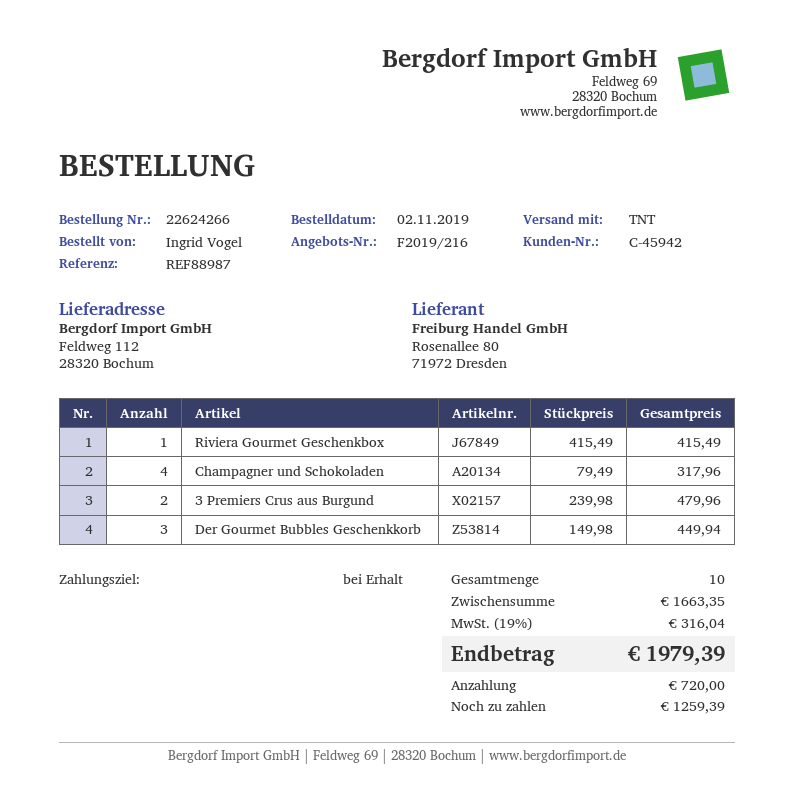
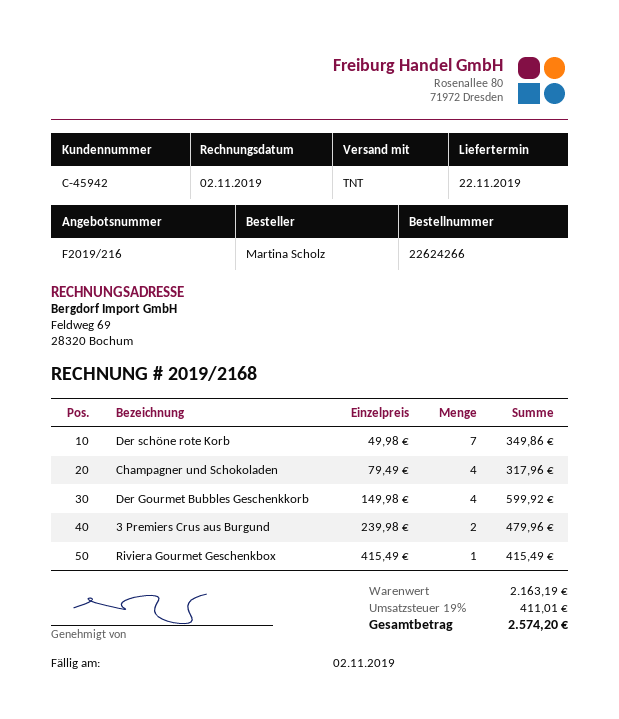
ordered by: Ingrid Vogel -> Martina Scholz
Der Gourmet Bubbles Geschenkkorb: 3 x 149.98 = 449.94 -> 4 x 149.98 = 599.92
Der schöne rote Korb: none -> 7 x 49.98 = 349.86
subtotal: 1663.35 -> 2163.19
tax: 19% = 316.04 -> 19% = 411.01
total: 1979.39 -> 2574.20

